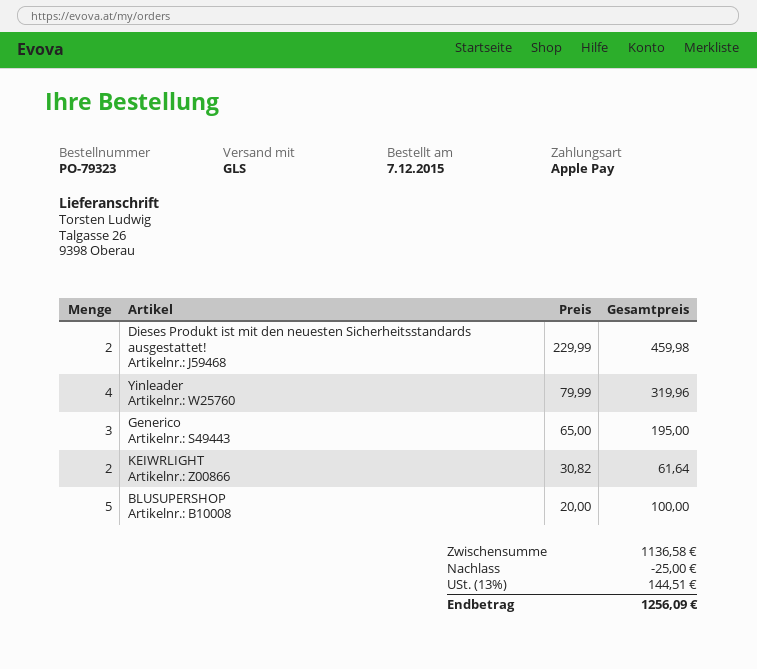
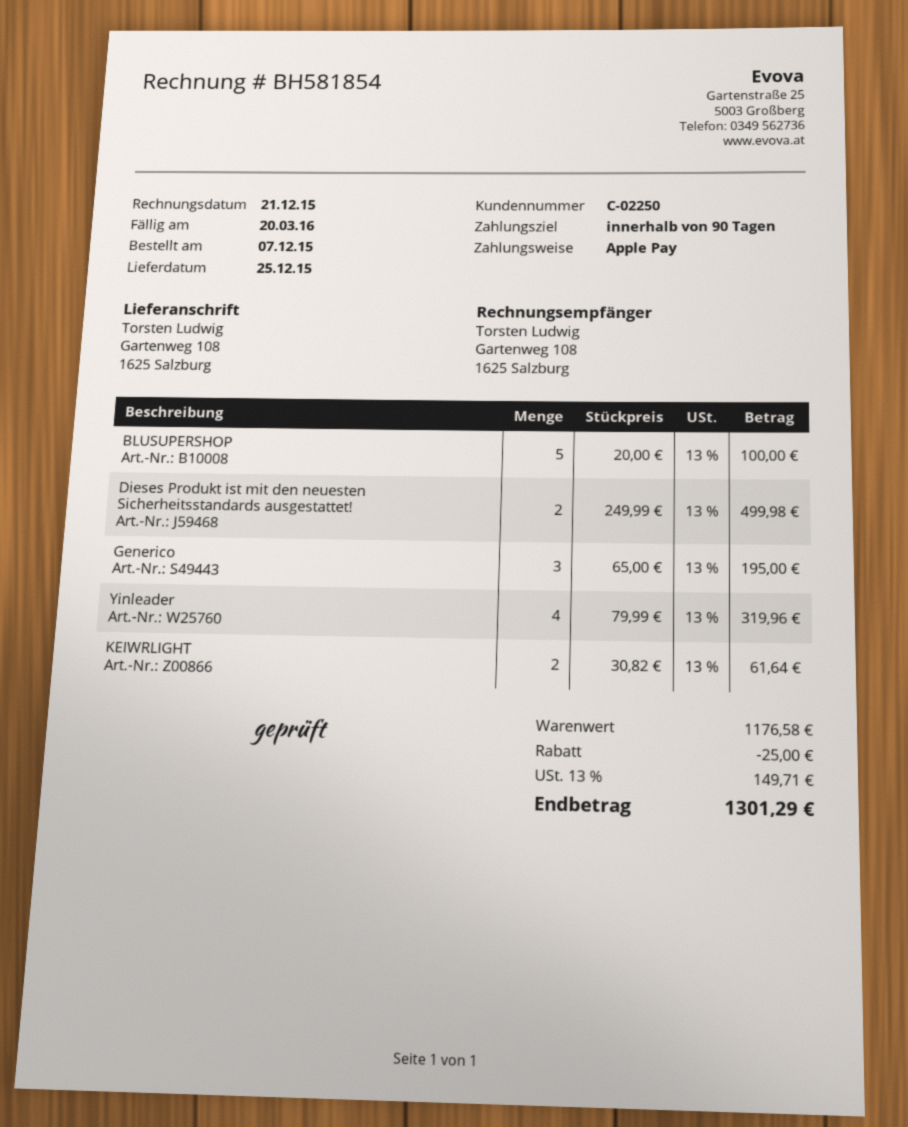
ship to: Talgasse 26, 9398 Oberau -> Gartenweg 108, 1625 Salzburg
Dieses Produkt ist mit den neuesten Sicherheitsstandards ausgestattet!: 2 x 229.99 = 459.98 -> 2 x 249.99 = 499.98
subtotal: 1136.58 -> 1176.58
tax: 13% = 144.51 -> 13% = 149.71
total: 1256.09 -> 1301.29

